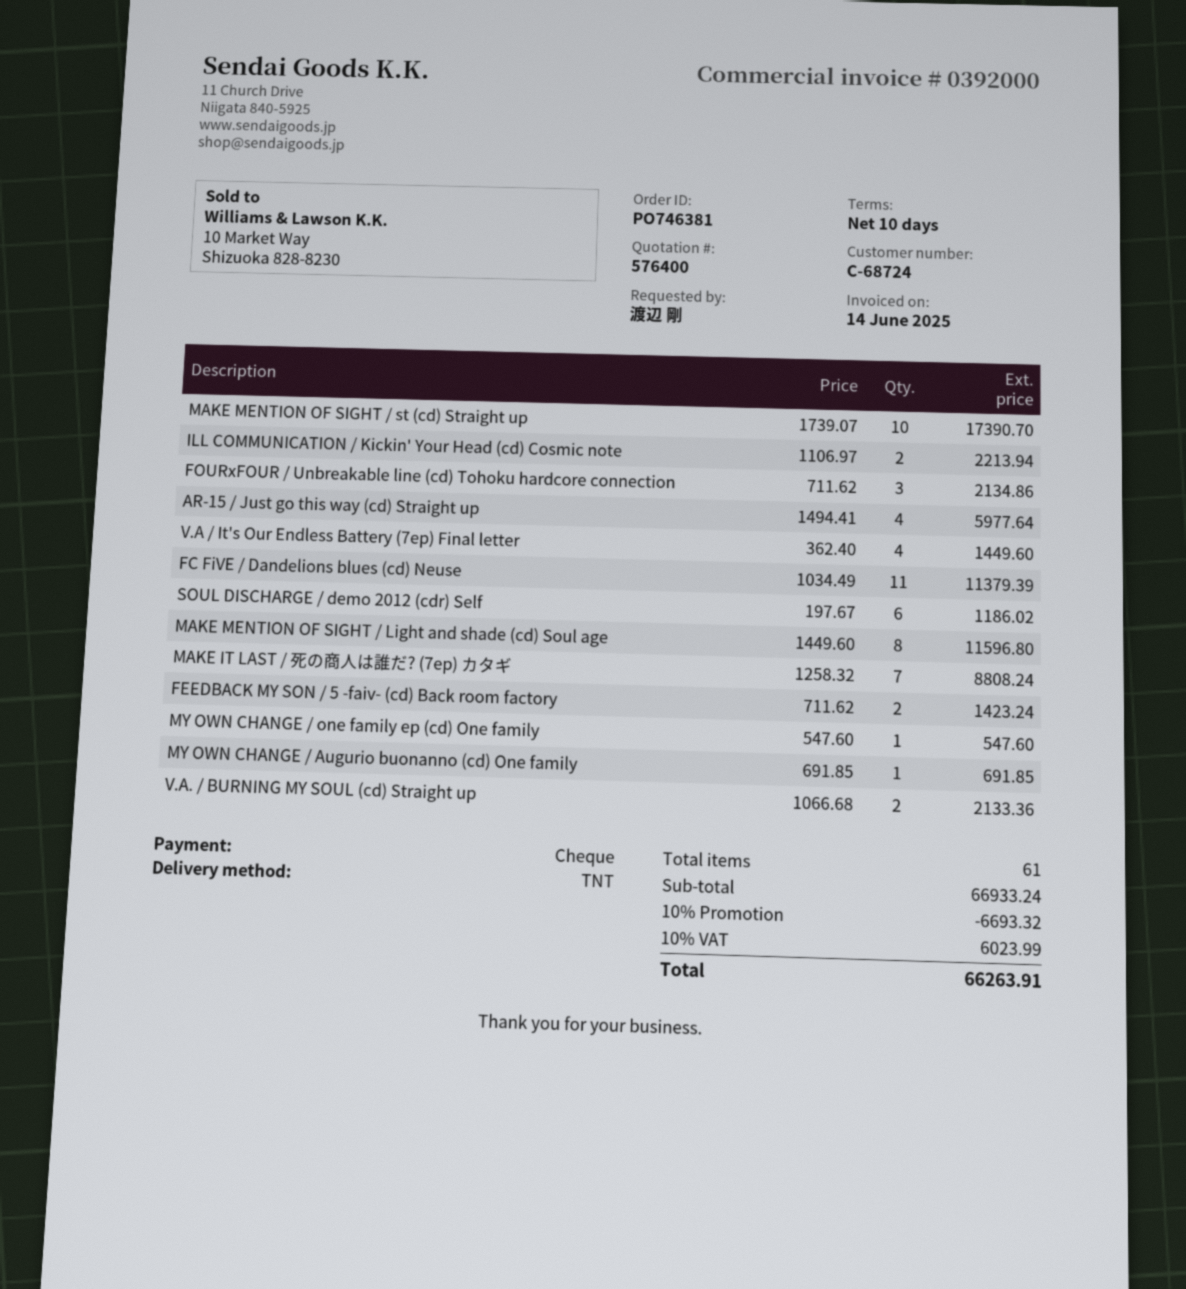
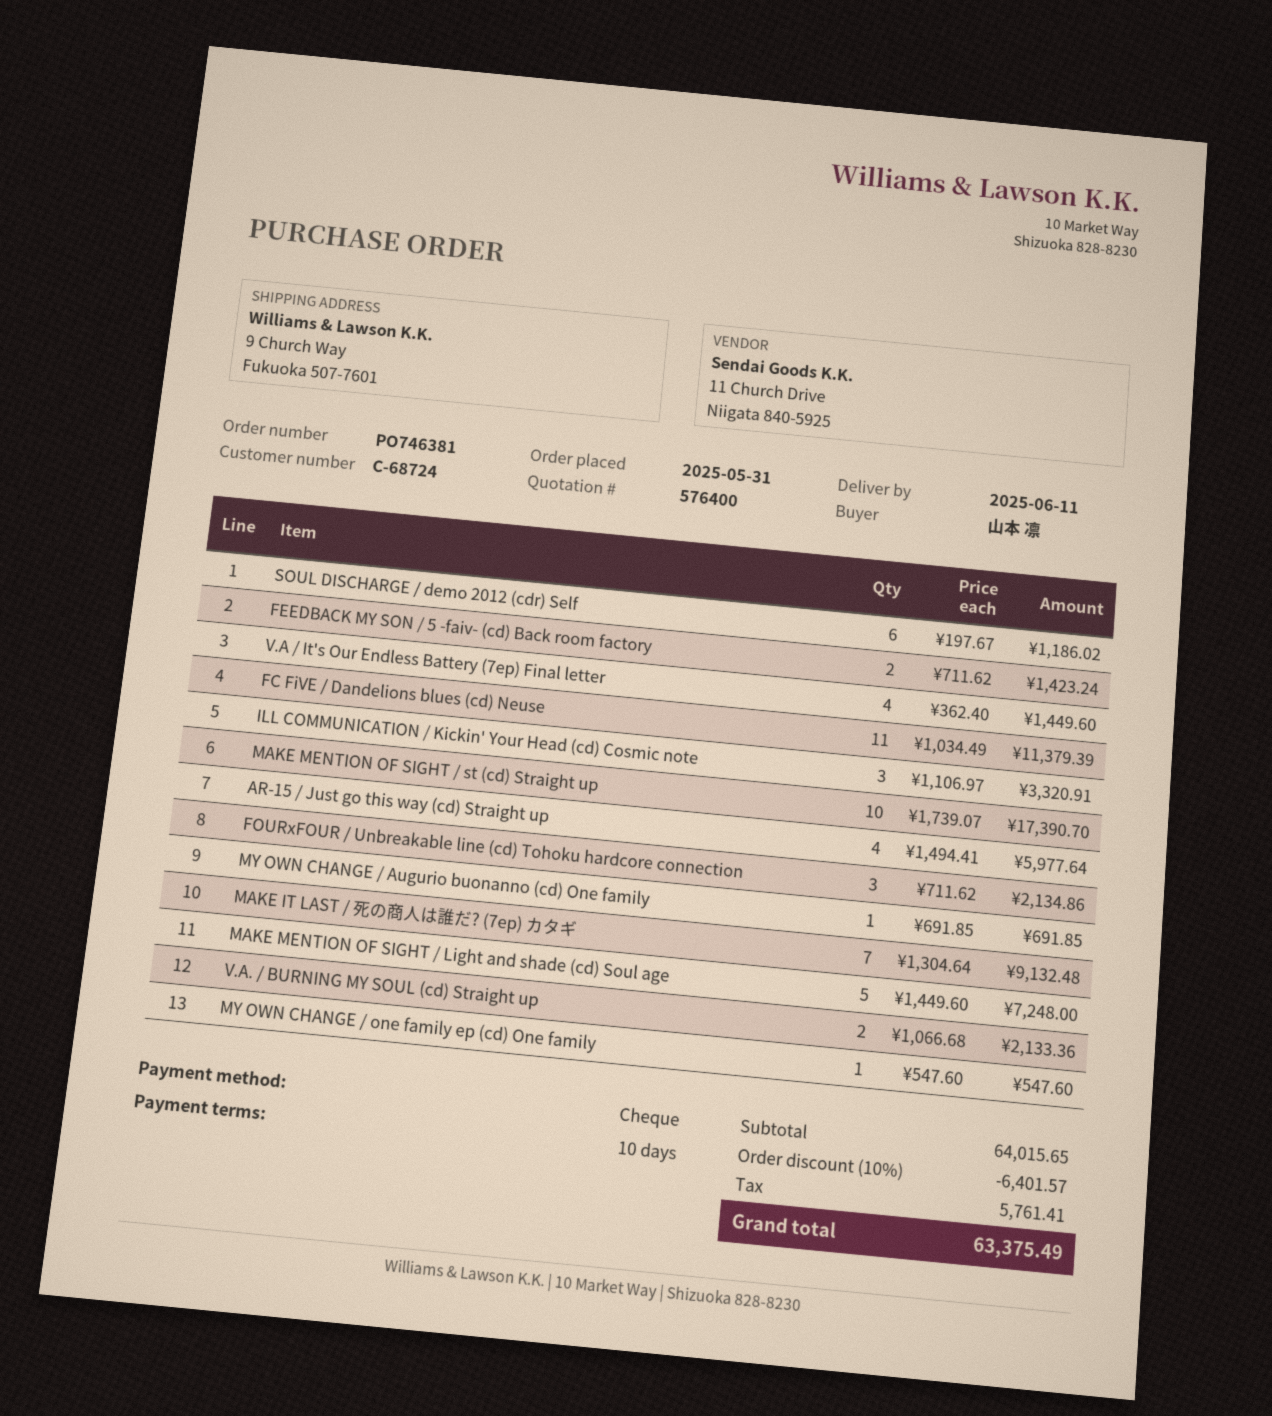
ordered by: 渡辺 剛 -> 山本 凛
ILL COMMUNICATION / Kickin' Your Head (cd) Cosmic note: 2 x 1106.97 = 2213.94 -> 3 x 1106.97 = 3320.91
MAKE MENTION OF SIGHT / Light and shade (cd) Soul age: 8 x 1449.60 = 11596.80 -> 5 x 1449.60 = 7248.00
MAKE IT LAST / 死の商人は誰だ? (7ep) カタギ: 7 x 1258.32 = 8808.24 -> 7 x 1304.64 = 9132.48
subtotal: 66933.24 -> 64015.65
discount: 10% = 6693.32 -> 10% = 6401.57
tax: 6023.99 -> 5761.41
total: 66263.91 -> 63375.49

